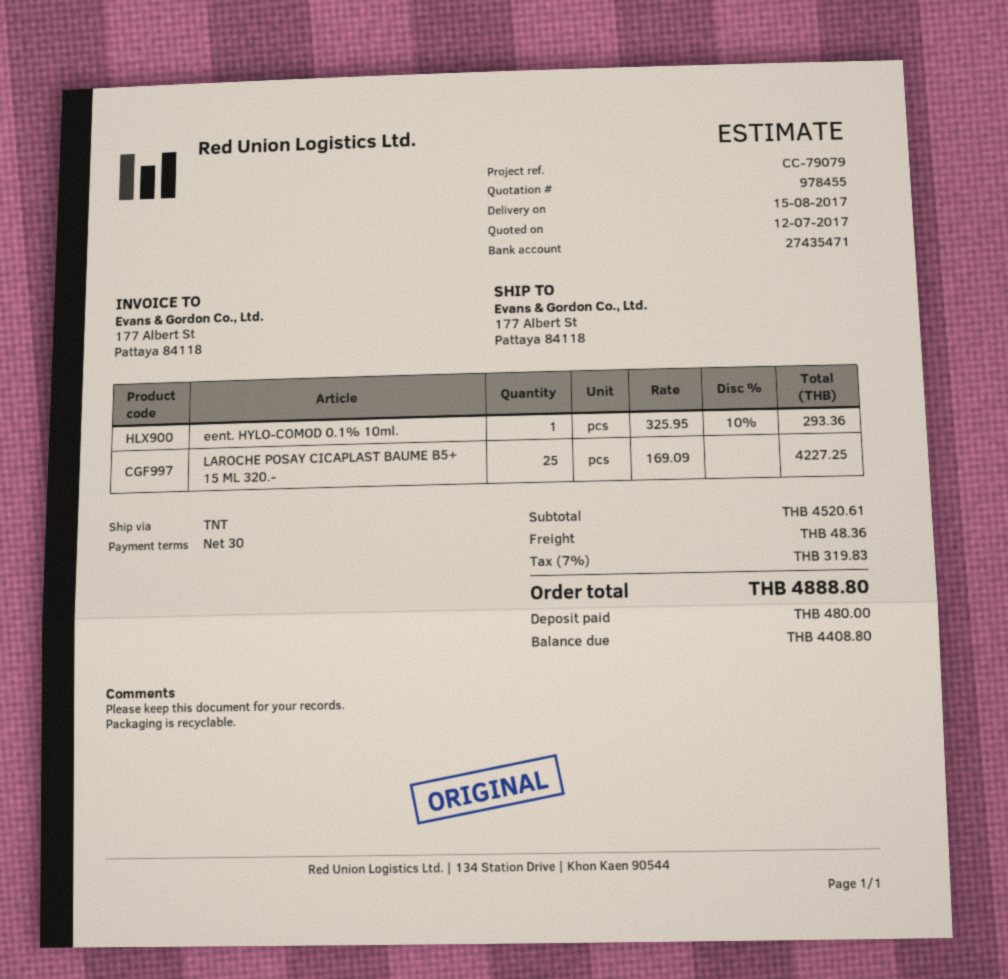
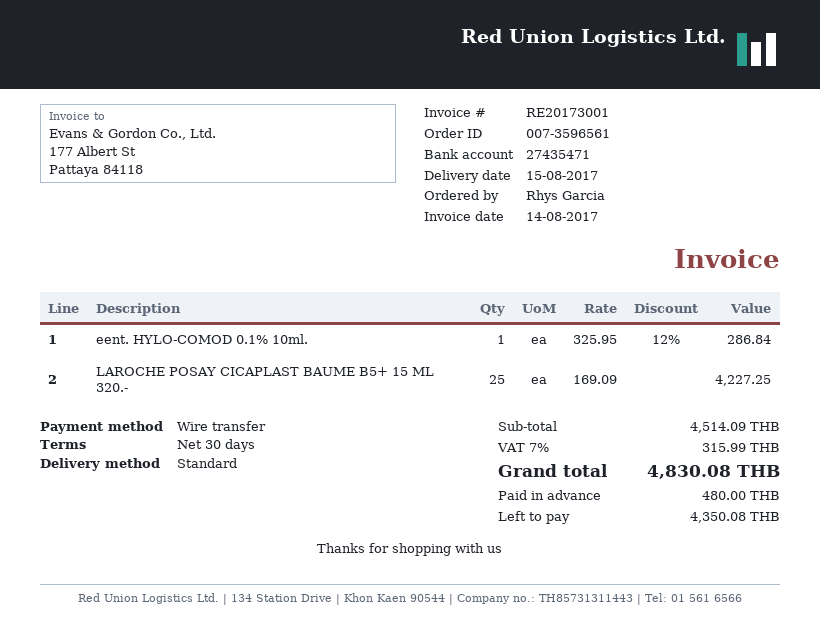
shipping method: TNT -> standard
eent. HYLO-COMOD 0.1% 10ml.: 1 x 325.95 - 10% = 293.36 -> 1 x 325.95 - 12% = 286.84
subtotal: 4520.61 -> 4514.09
shipping: 48.36 -> none
tax: 7% = 319.83 -> 7% = 315.99
total: 4888.80 -> 4830.08
balance: 4408.80 -> 4350.08

